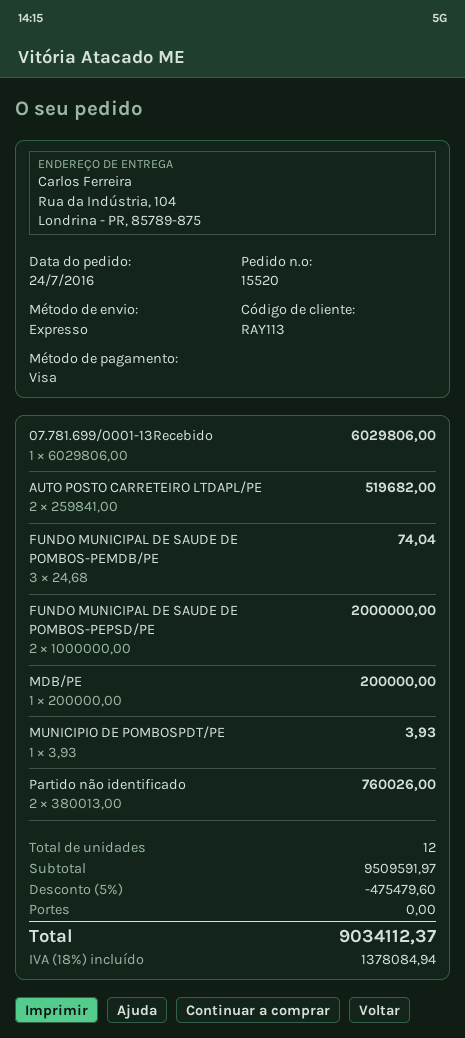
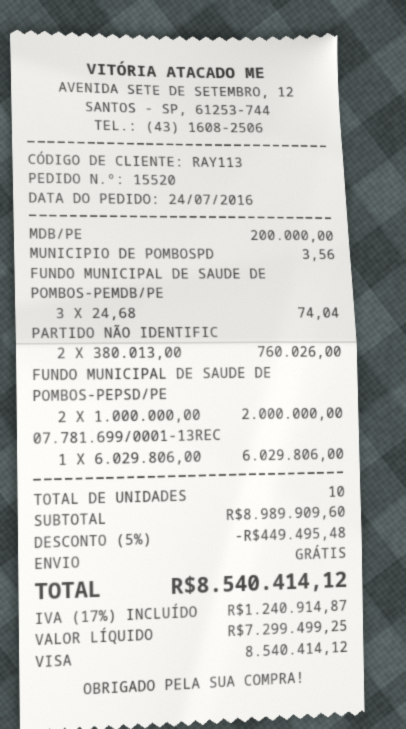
AUTO POSTO CARRETEIRO LTDAPL/PE: 2 x 259841.00 = 519682.00 -> none
MUNICIPIO DE POMBOSPDT/PE: 1 x 3.93 = 3.93 -> 1 x 3.56 = 3.56
total quantity: 12 -> 10
subtotal: 9509591.97 -> 8989909.60
discount: 5% = 475479.60 -> 5% = 449495.48
tax: 18% = 1378084.94 -> 17% = 1240914.87
total: 9034112.37 -> 8540414.12

